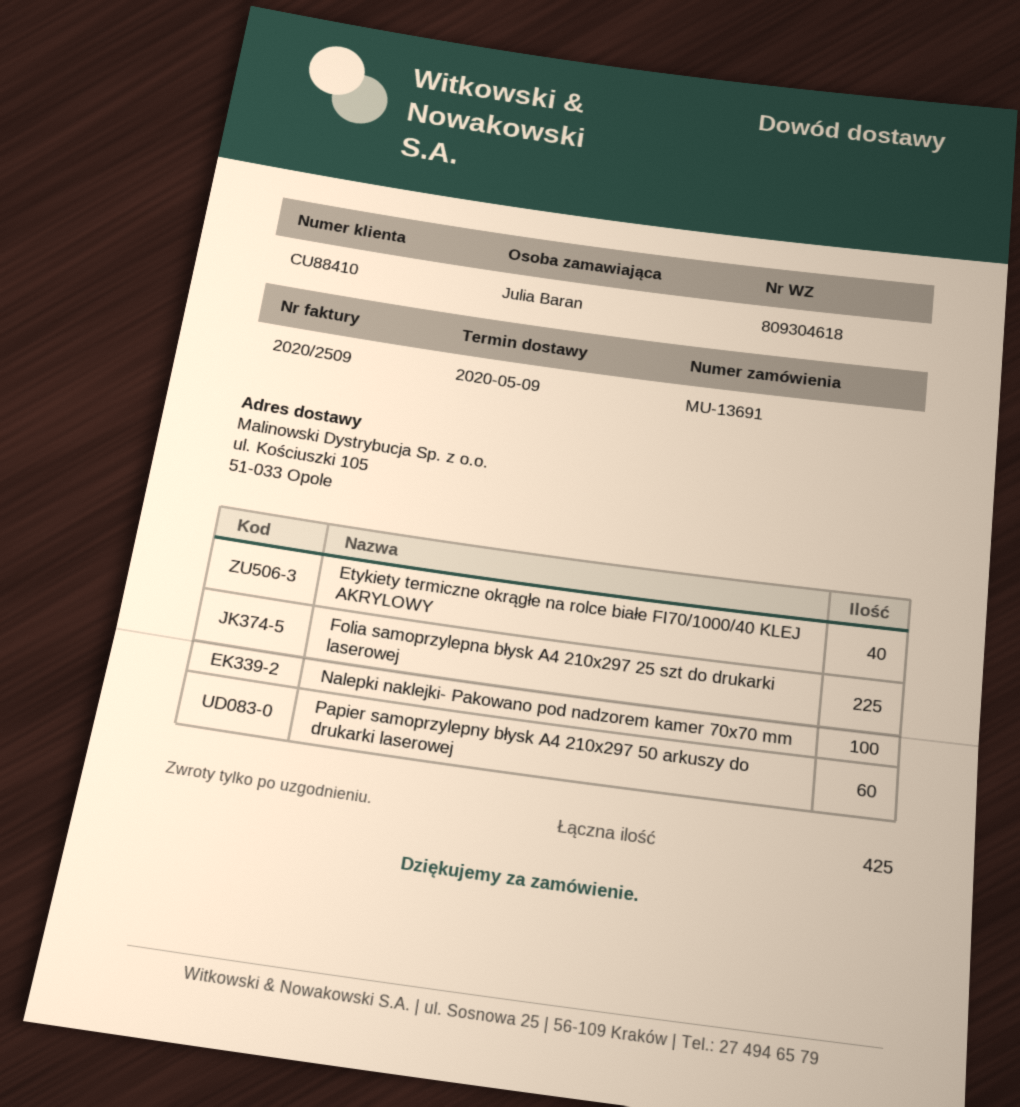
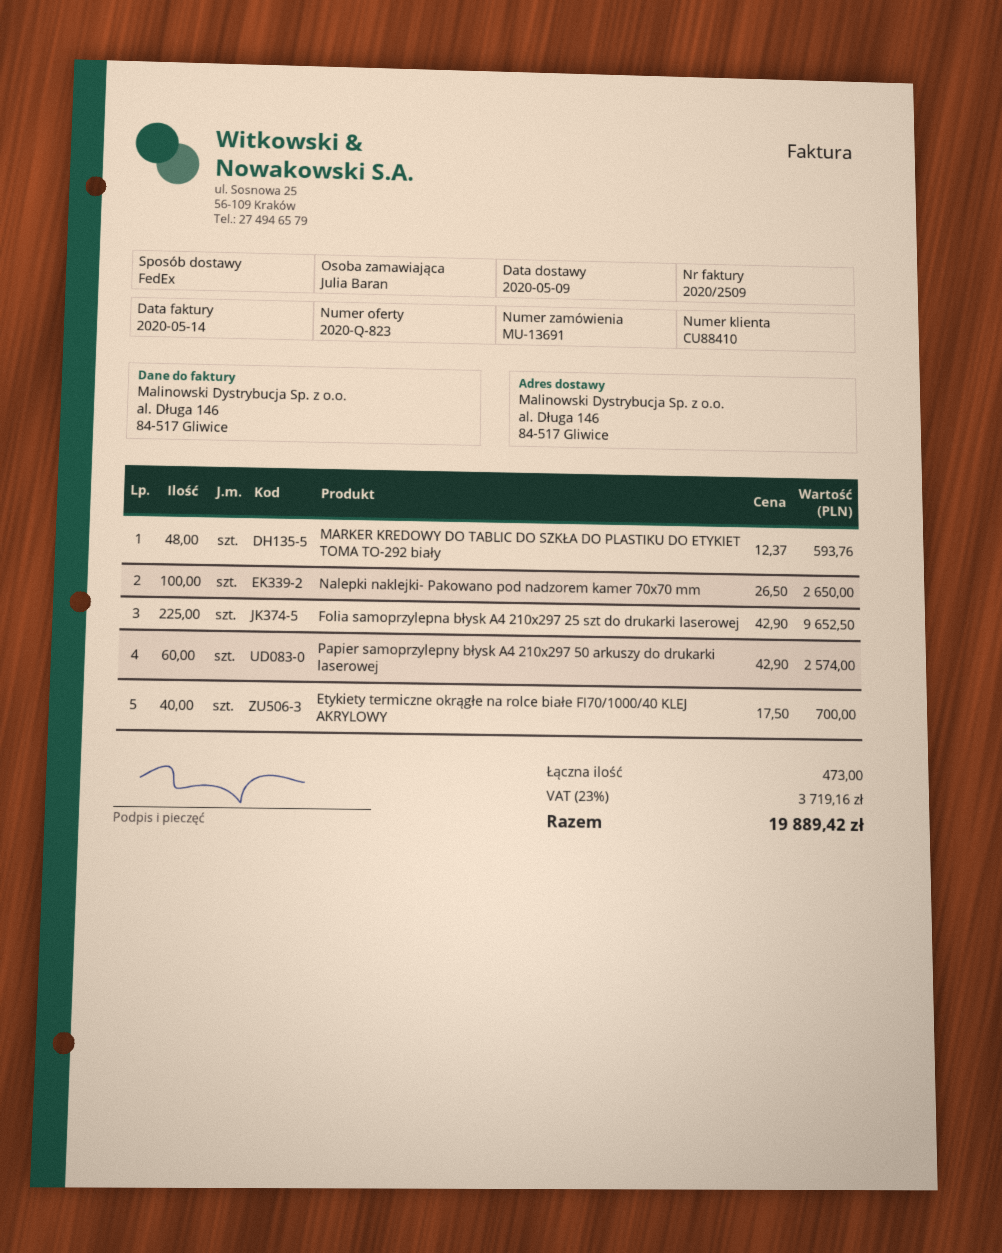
ship to: ul. Kościuszki 105, 51-033 Opole -> al. Długa 146, 84-517 Gliwice
MARKER KREDOWY DO TABLIC DO SZKŁA DO PLASTIKU DO ETYKIET TOMA TO-292 biały: none -> 48
total quantity: 425 -> 473

